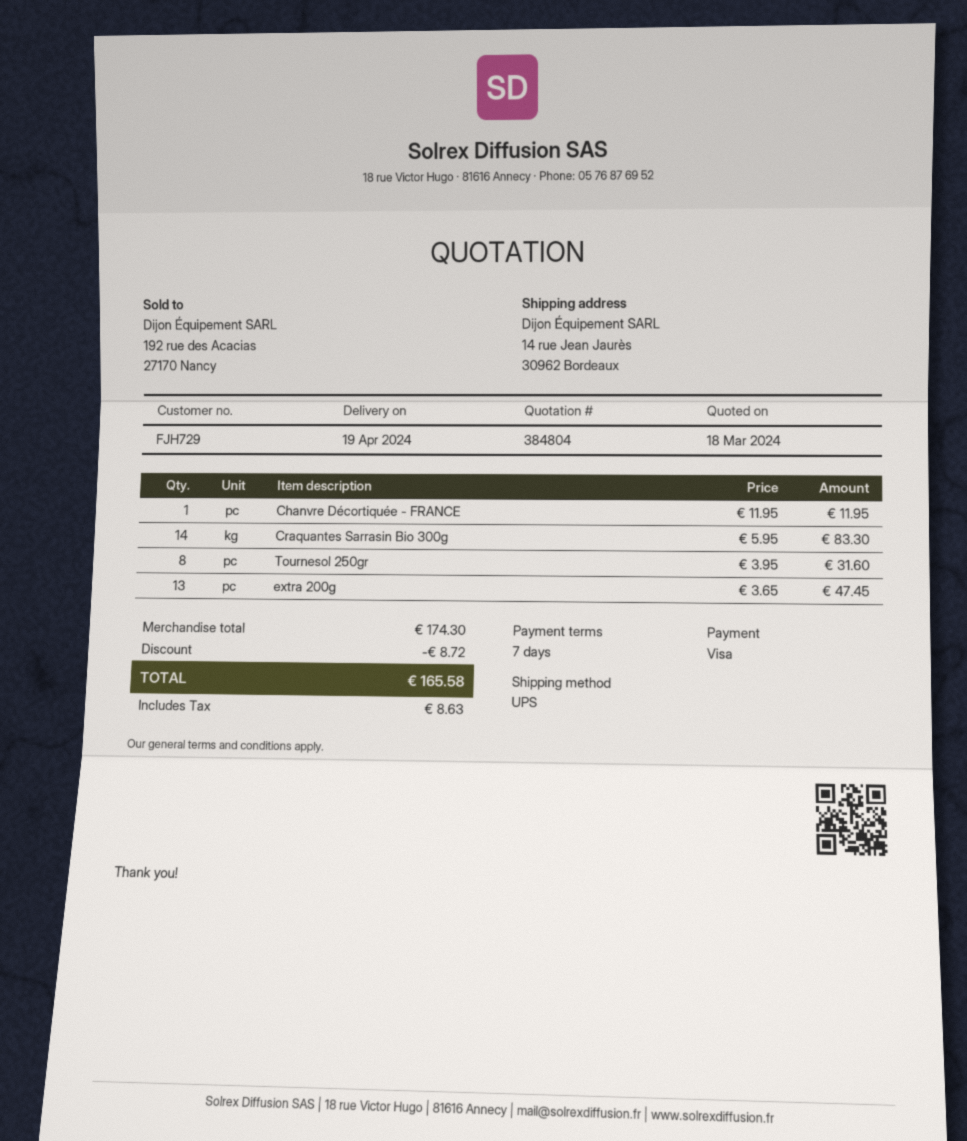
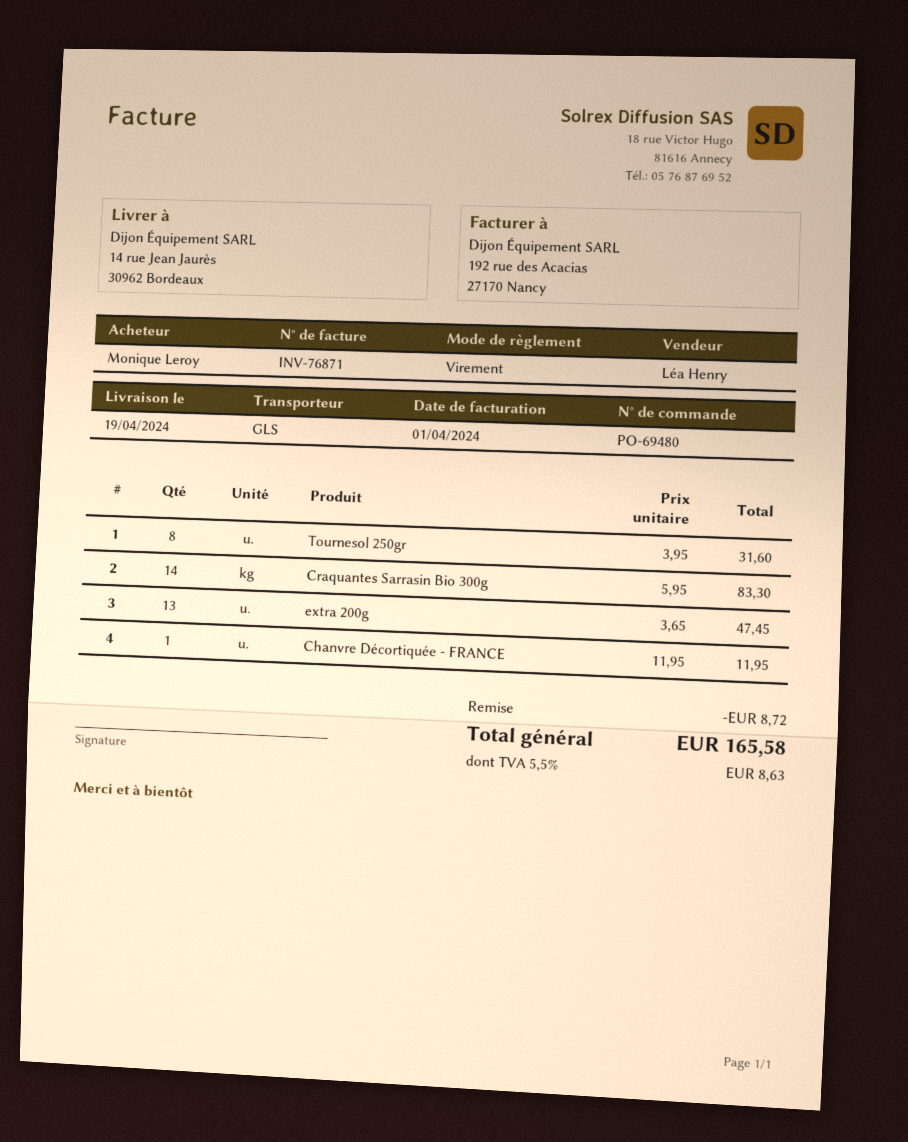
payment method: Visa -> bank transfer
shipping method: UPS -> GLS

